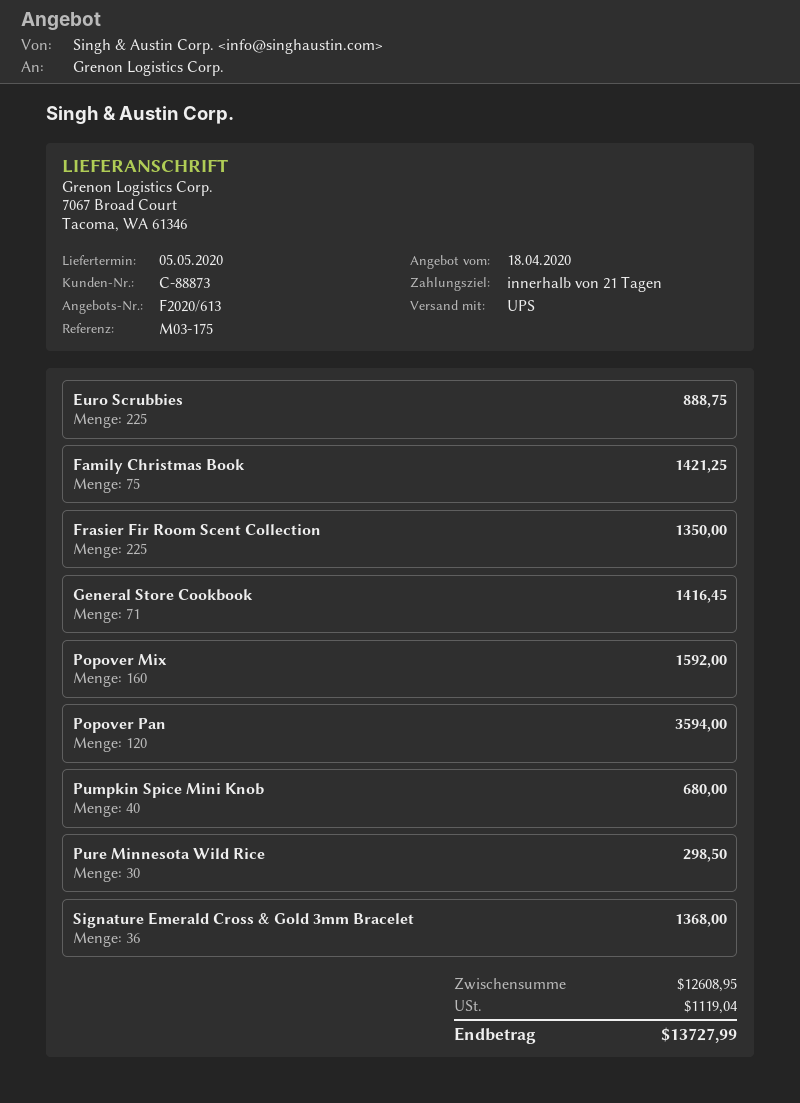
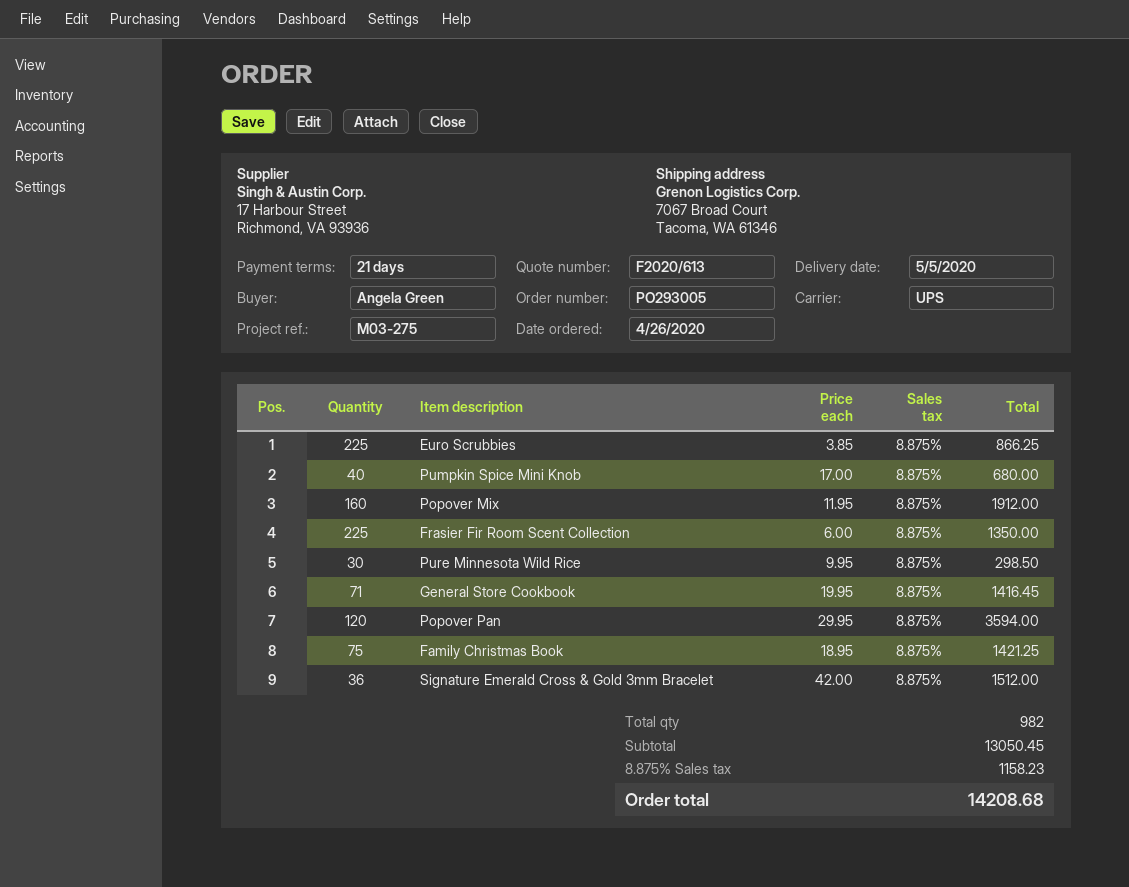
reference: M03-175 -> M03-275
Euro Scrubbies: 225 for 888.75 -> 225 for 866.25
Popover Mix: 160 for 1592.00 -> 160 for 1912.00
Signature Emerald Cross & Gold 3mm Bracelet: 36 for 1368.00 -> 36 for 1512.00
subtotal: 12608.95 -> 13050.45
tax: 1119.04 -> 1158.23
total: 13727.99 -> 14208.68

